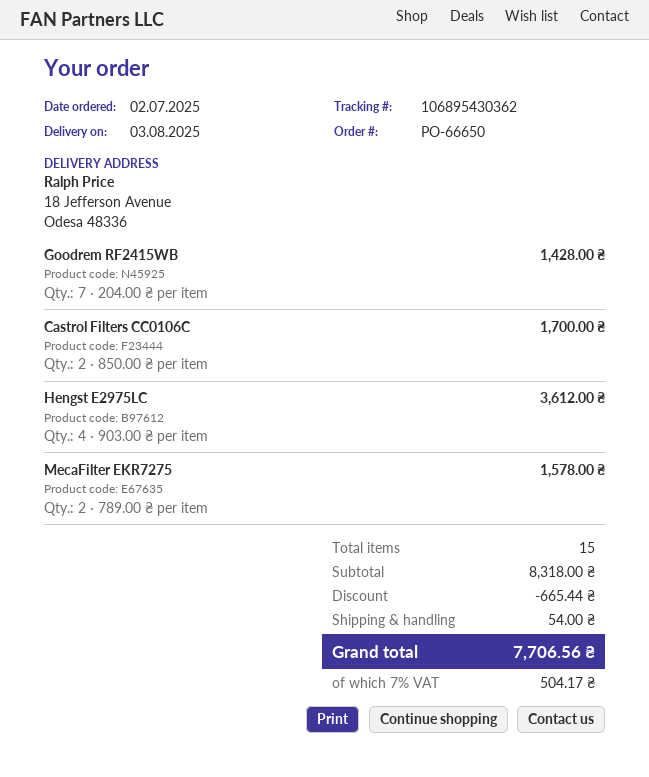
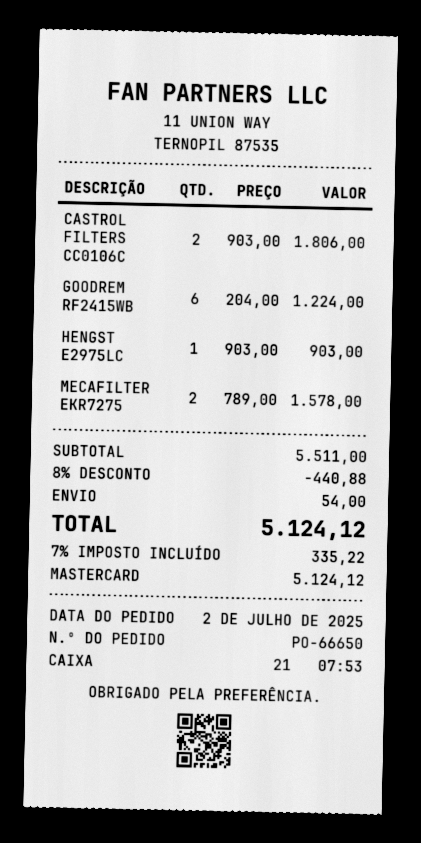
Goodrem RF2415WB: 7 x 204.00 = 1428.00 -> 6 x 204.00 = 1224.00
Castrol Filters CC0106C: 2 x 850.00 = 1700.00 -> 2 x 903.00 = 1806.00
Hengst E2975LC: 4 x 903.00 = 3612.00 -> 1 x 903.00 = 903.00
subtotal: 8318.00 -> 5511.00
discount: 665.44 -> 440.88
tax: 7% = 504.17 -> 7% = 335.22
total: 7706.56 -> 5124.12

